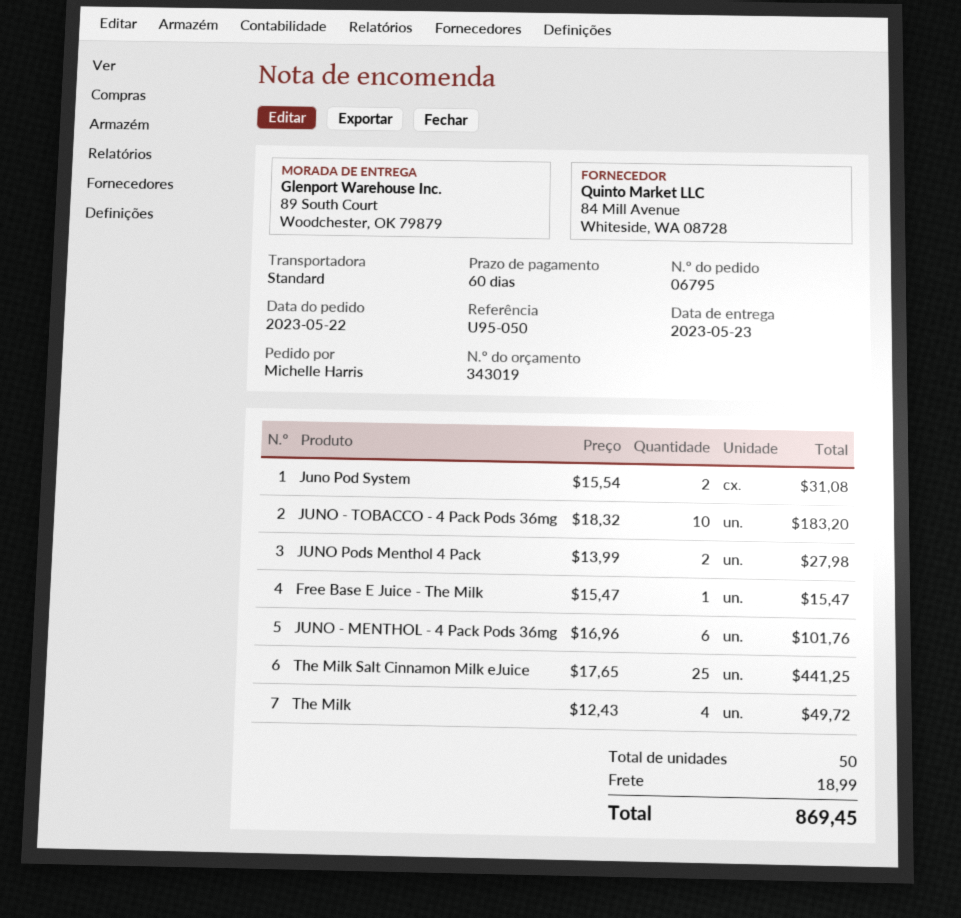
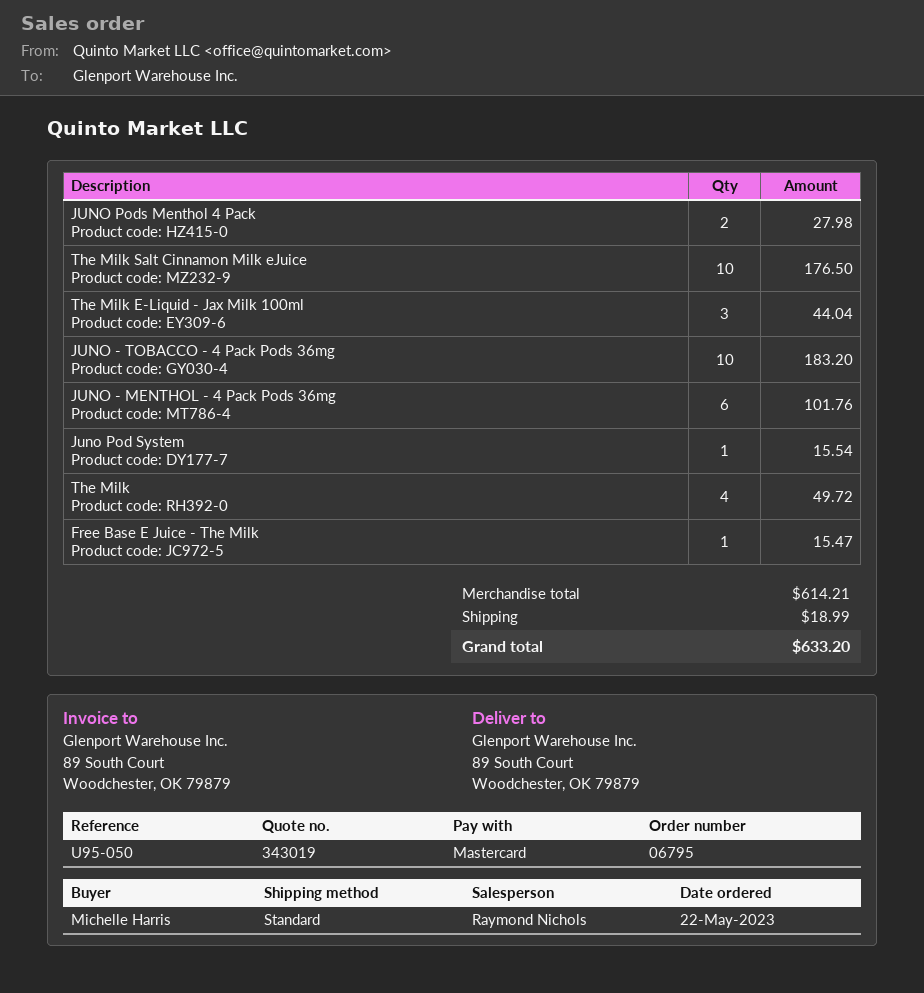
Juno Pod System: 2 for 31.08 -> 1 for 15.54
The Milk Salt Cinnamon Milk eJuice: 25 for 441.25 -> 10 for 176.50
The Milk E-Liquid - Jax Milk 100ml: none -> 3 for 44.04
total: 869.45 -> 633.20

